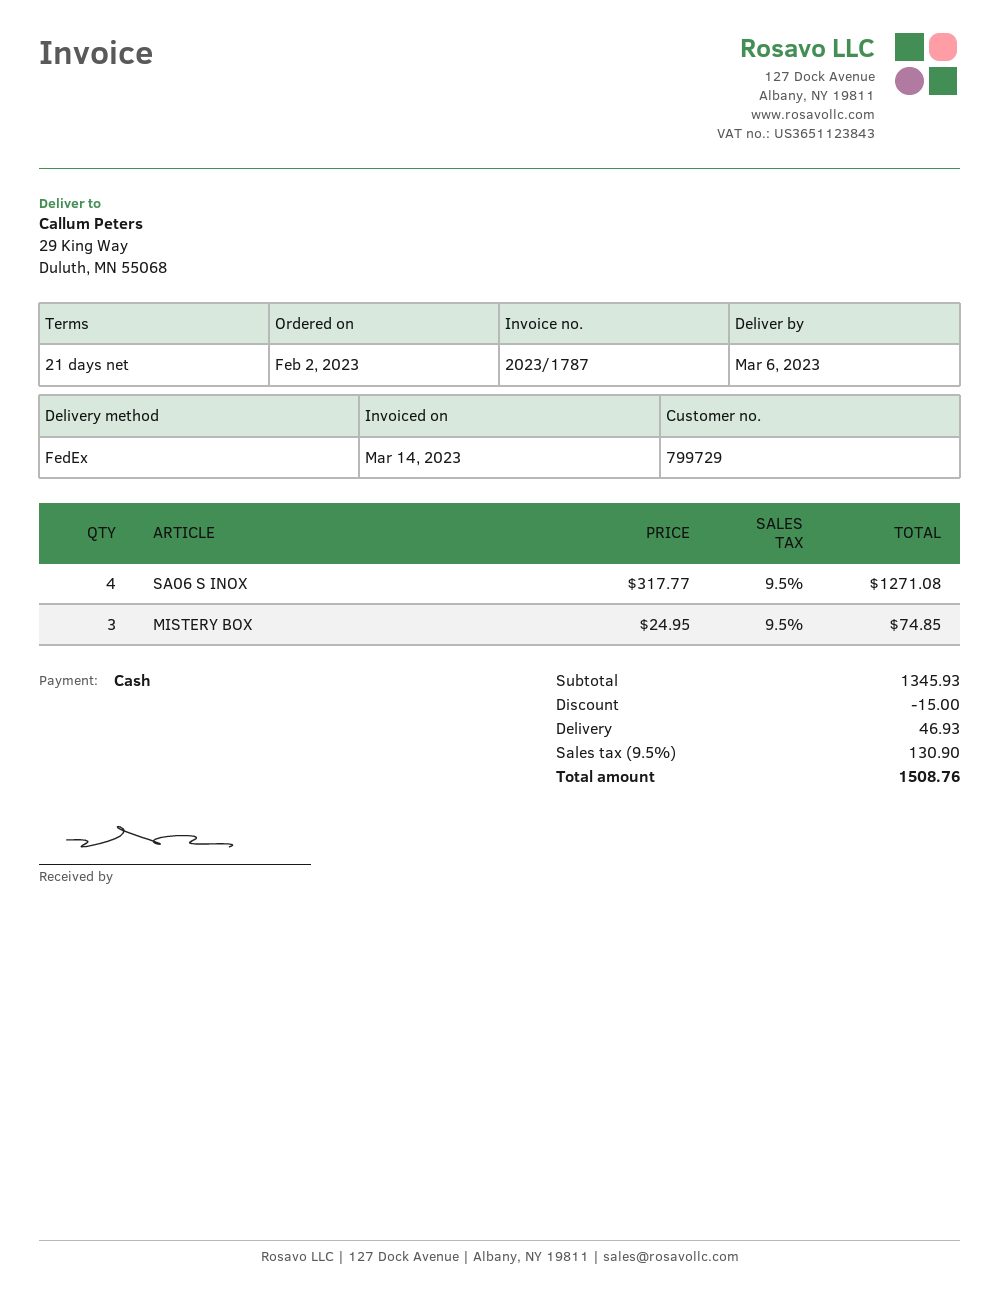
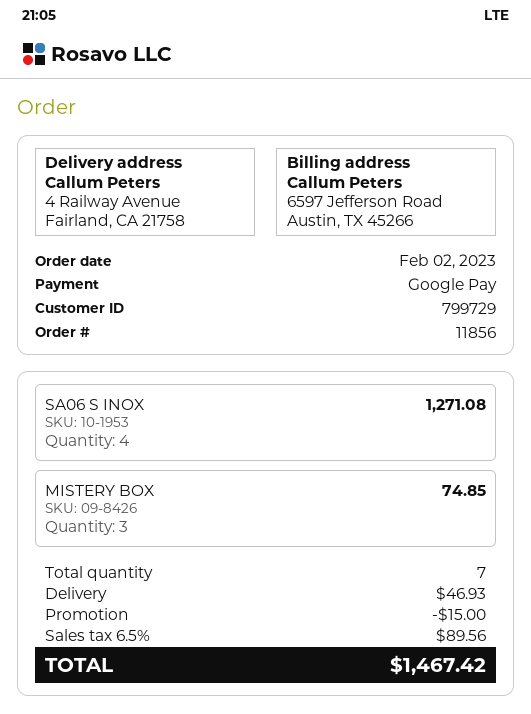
payment method: cash -> Google Pay
ship to: 29 King Way, Duluth, MN 55068 -> 4 Railway Avenue, Fairland, CA 21758
tax: 9.5% = 130.90 -> 6.5% = 89.56
total: 1508.76 -> 1467.42

